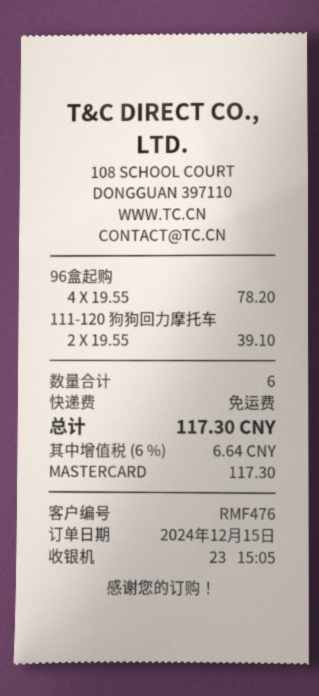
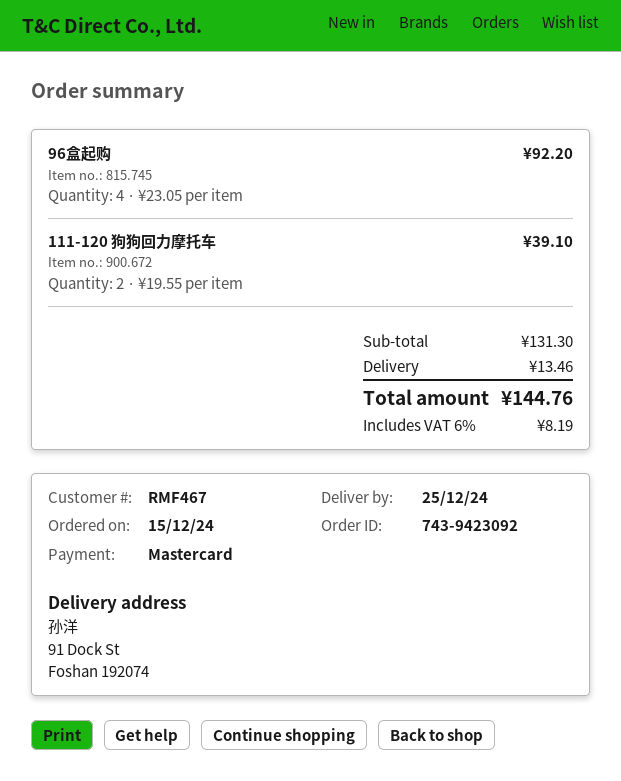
customer number: RMF476 -> RMF467
96盒起购: 4 x 19.55 = 78.20 -> 4 x 23.05 = 92.20
shipping: 0.00 -> 13.46
tax: 6% = 6.64 -> 6% = 8.19
total: 117.30 -> 144.76

